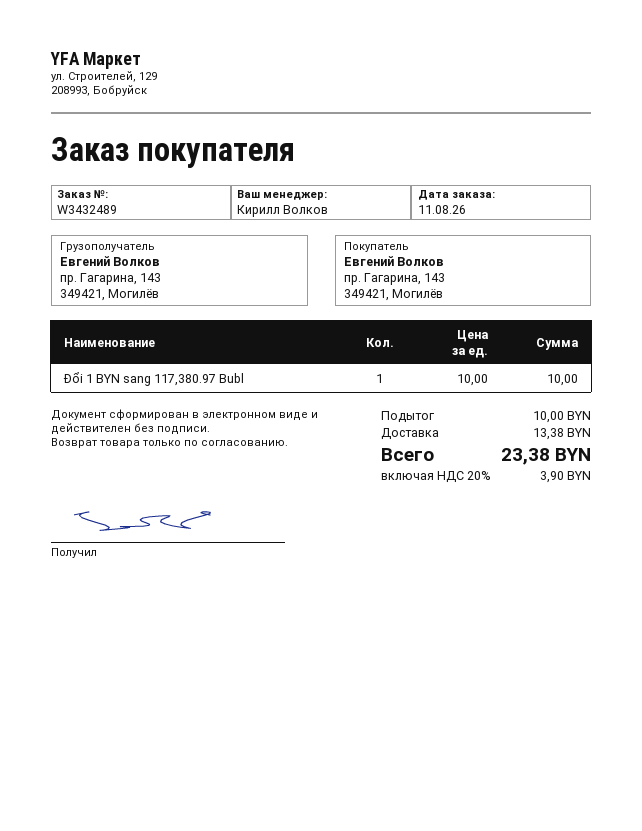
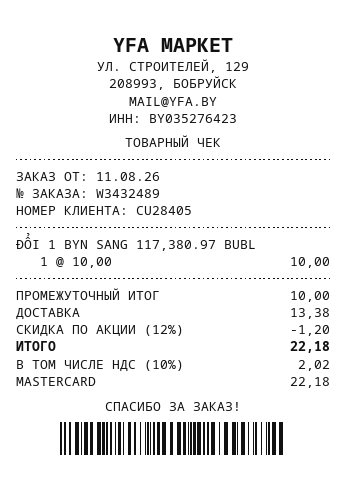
discount: none -> 12% = 1.20
tax: 20% = 3.90 -> 10% = 2.02
total: 23.38 -> 22.18

